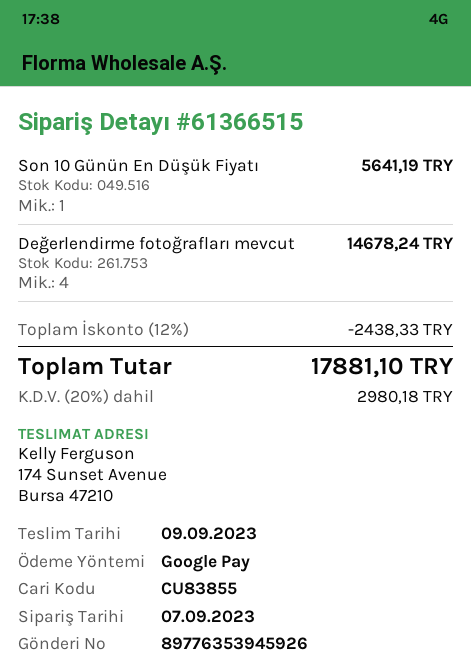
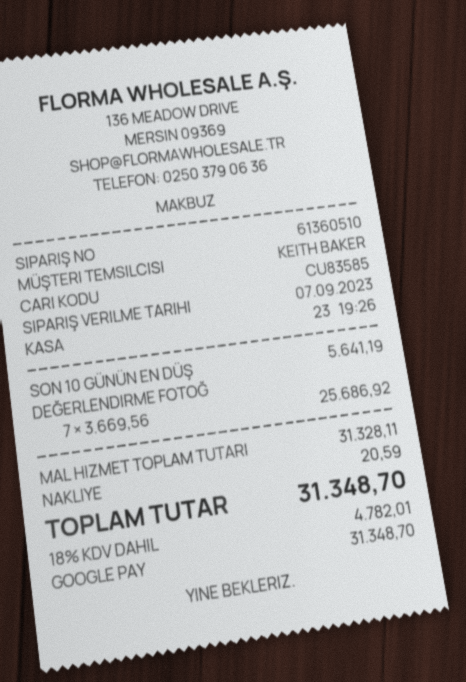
order number: 61366515 -> 61360510
customer number: CU83855 -> CU83585
Değerlendirme fotoğrafları mevcut: 4 for 14678.24 -> 7 for 25686.92
discount: 12% = 2438.33 -> none
shipping: none -> 20.59
tax: 20% = 2980.18 -> 18% = 4782.01
total: 17881.10 -> 31348.70

